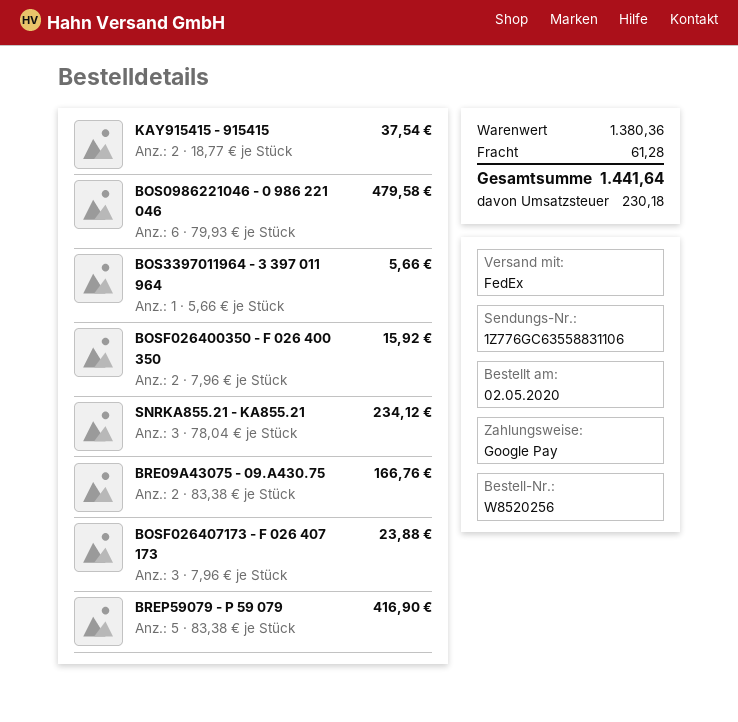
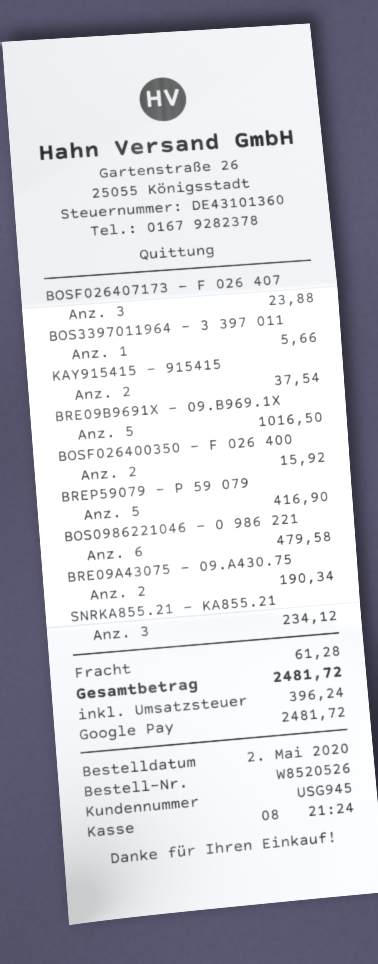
order number: W8520256 -> W8520526
BRE09A43075 - 09.A430.75: 2 for 166.76 -> 2 for 190.34
BRE09B9691X - 09.B969.1X: none -> 5 for 1016.50
tax: 230.18 -> 396.24
total: 1441.64 -> 2481.72

